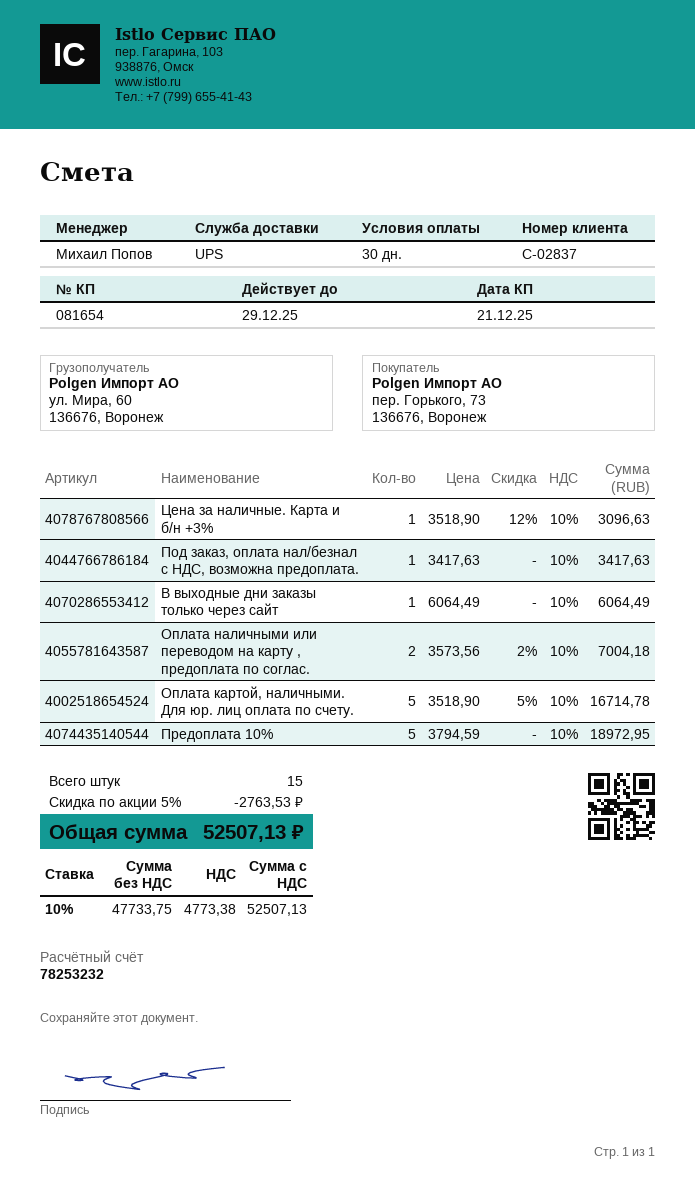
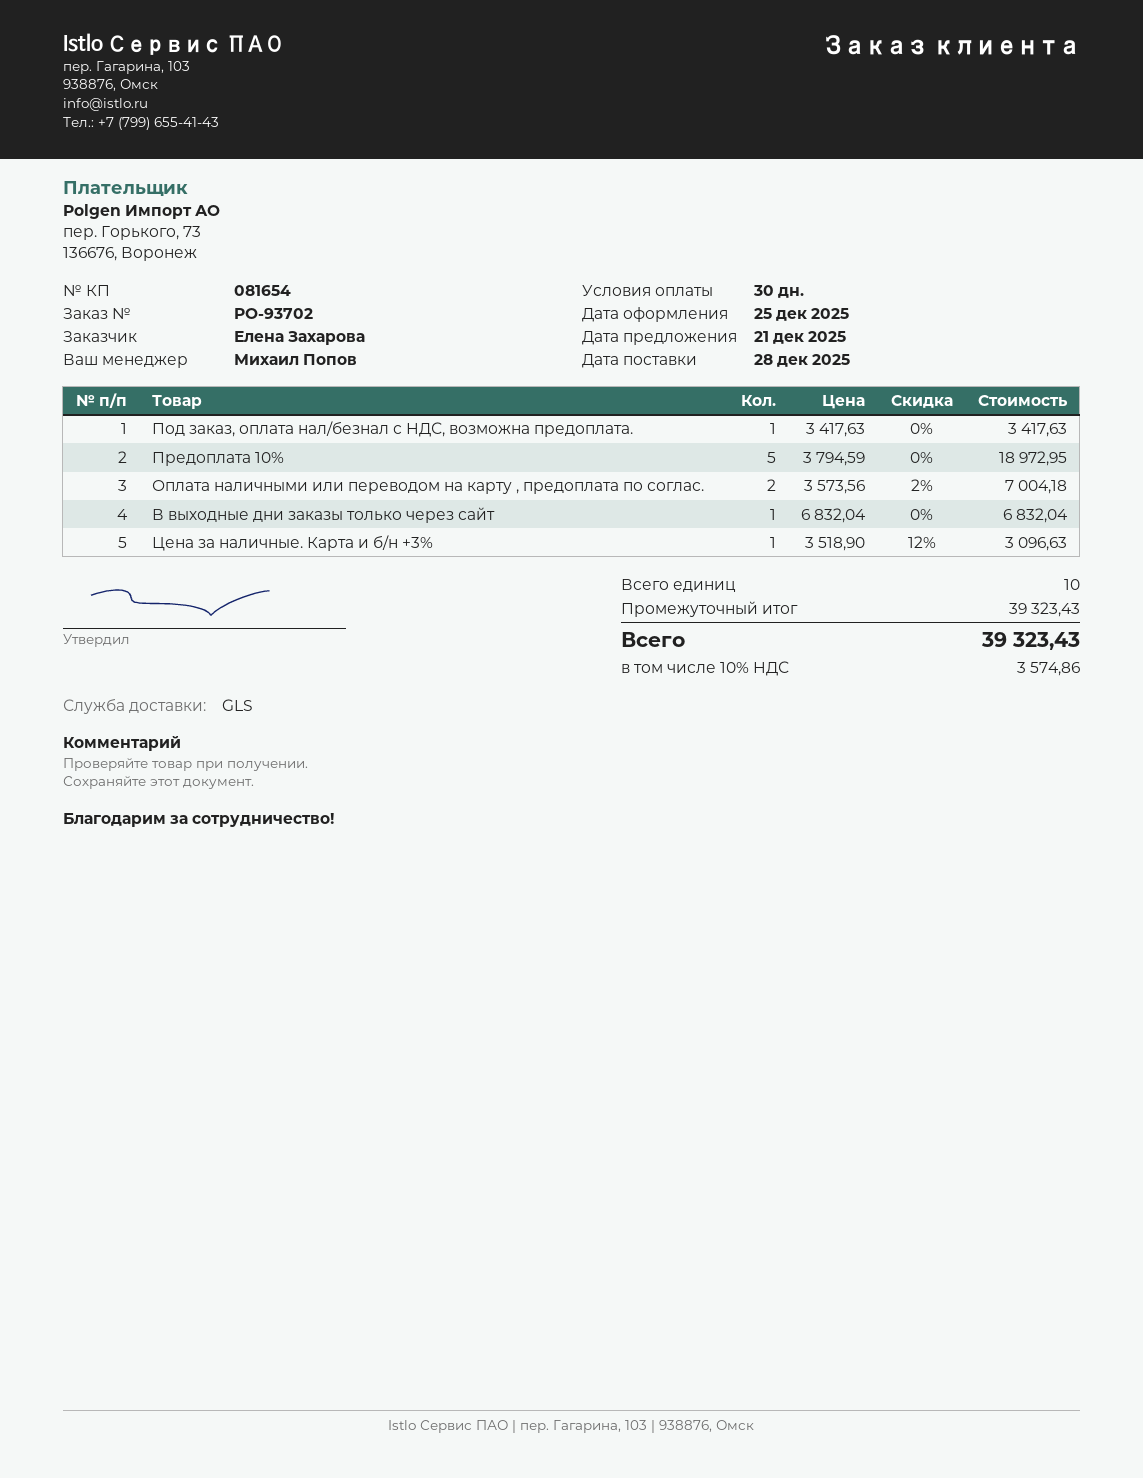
shipping method: UPS -> GLS
В выходные дни заказы только через сайт: 1 x 6064.49 = 6064.49 -> 1 x 6832.04 = 6832.04
Оплата картой, наличными. Для юр. лиц оплата по счету.: 5 x 3518.90 - 5% = 16714.78 -> none
total quantity: 15 -> 10
discount: 5% = 2763.53 -> none
tax: 10% = 4773.38 -> 10% = 3574.86
total: 52507.13 -> 39323.43

